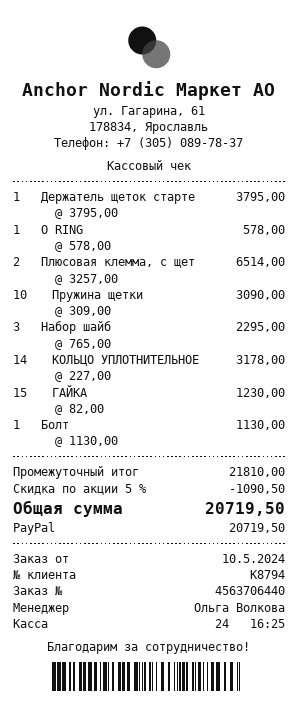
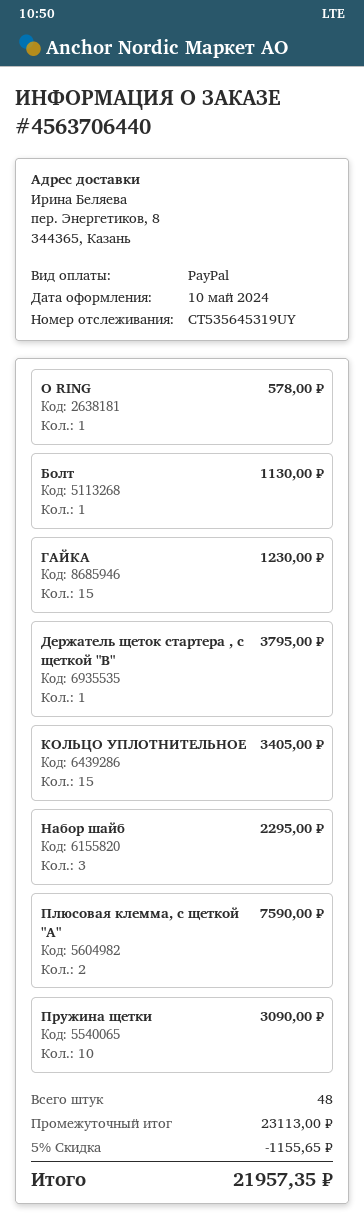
Плюсовая клемма, с щет: 2 for 6514.00 -> 2 for 7590.00
КОЛЬЦО УПЛОТНИТЕЛЬНОЕ: 14 for 3178.00 -> 15 for 3405.00
subtotal: 21810.00 -> 23113.00
discount: 5% = 1090.50 -> 5% = 1155.65
total: 20719.50 -> 21957.35

